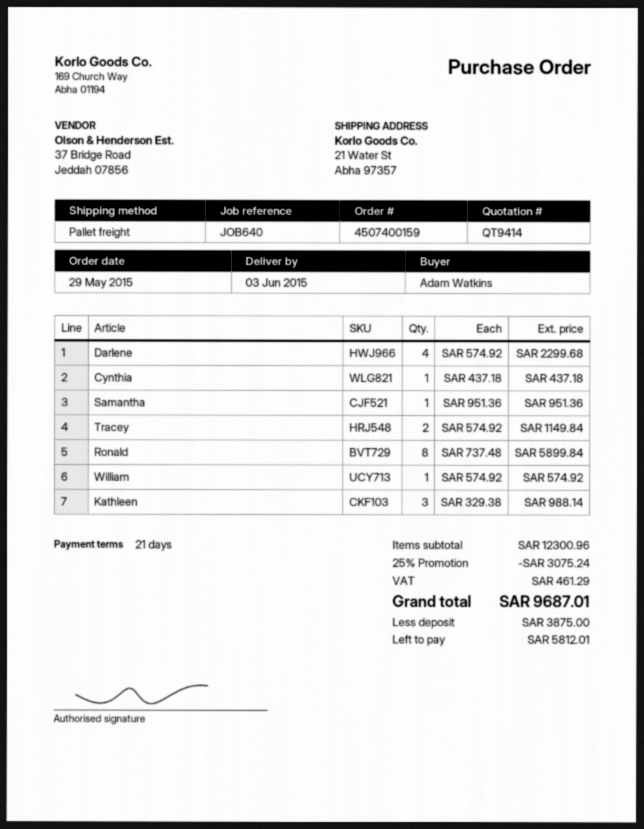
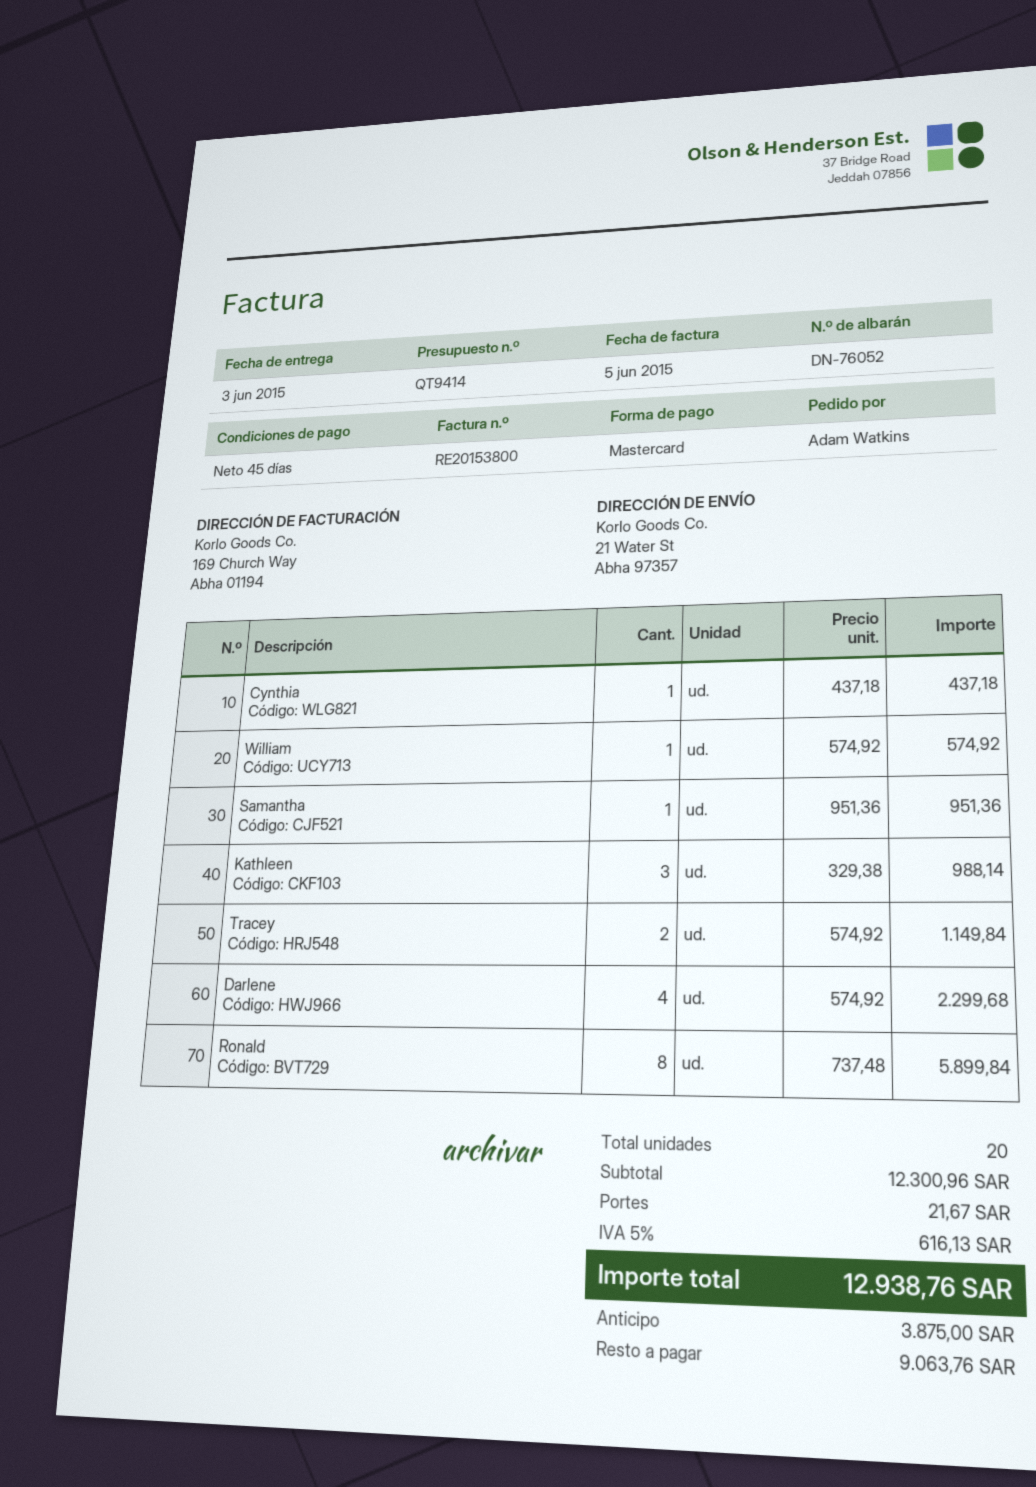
payment terms: 21 days -> 45 days
discount: 25% = 3075.24 -> none
shipping: none -> 21.67
tax: 461.29 -> 616.13
total: 9687.01 -> 12938.76
balance: 5812.01 -> 9063.76

